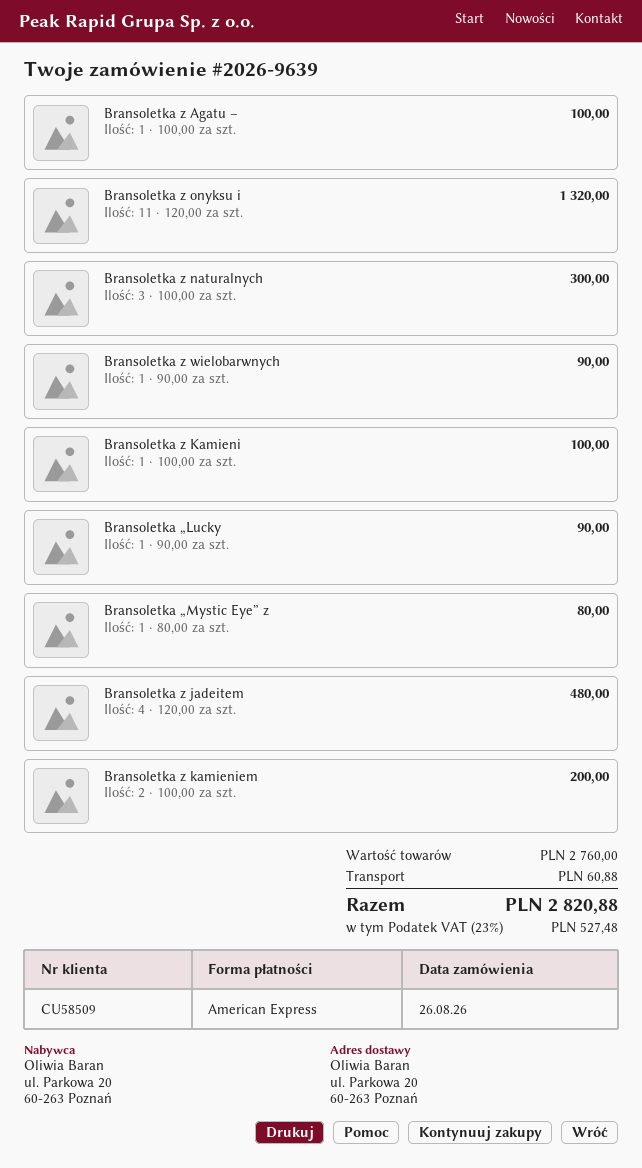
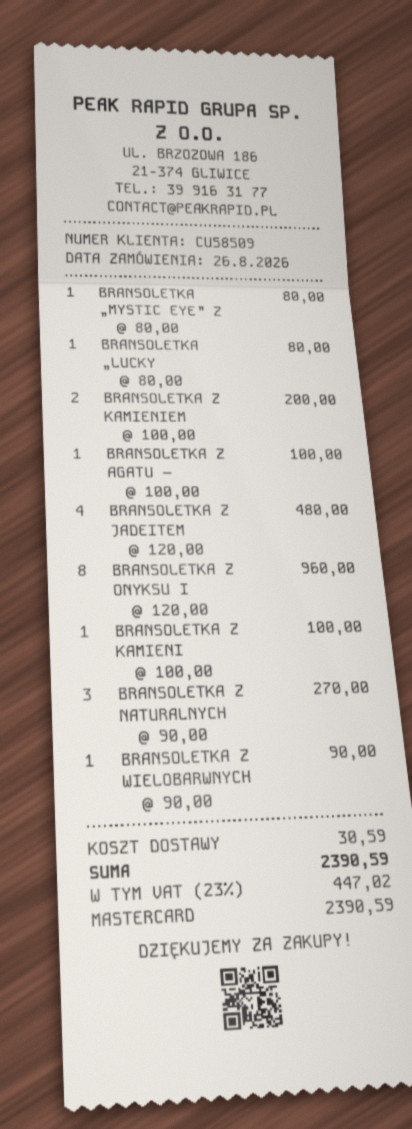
payment method: American Express -> Mastercard
Bransoletka z onyksu i: 11 x 120.00 = 1320.00 -> 8 x 120.00 = 960.00
Bransoletka z naturalnych: 3 x 100.00 = 300.00 -> 3 x 90.00 = 270.00
Bransoletka „Lucky: 1 x 90.00 = 90.00 -> 1 x 80.00 = 80.00
shipping: 60.88 -> 30.59
tax: 23% = 527.48 -> 23% = 447.02
total: 2820.88 -> 2390.59

